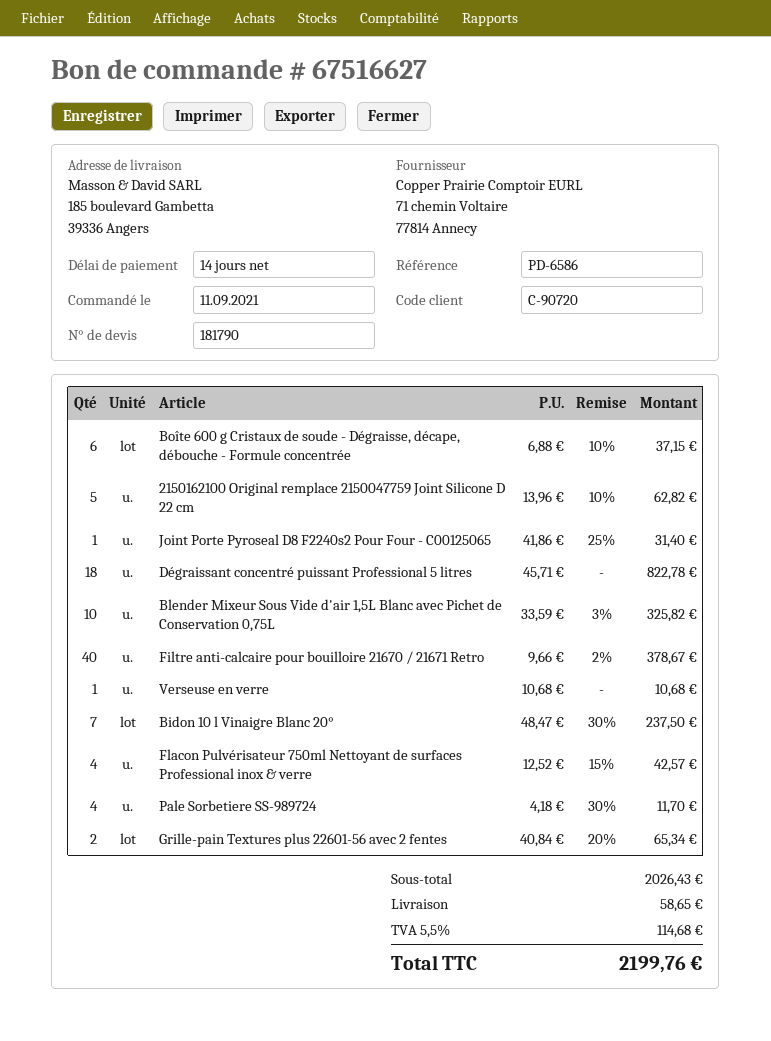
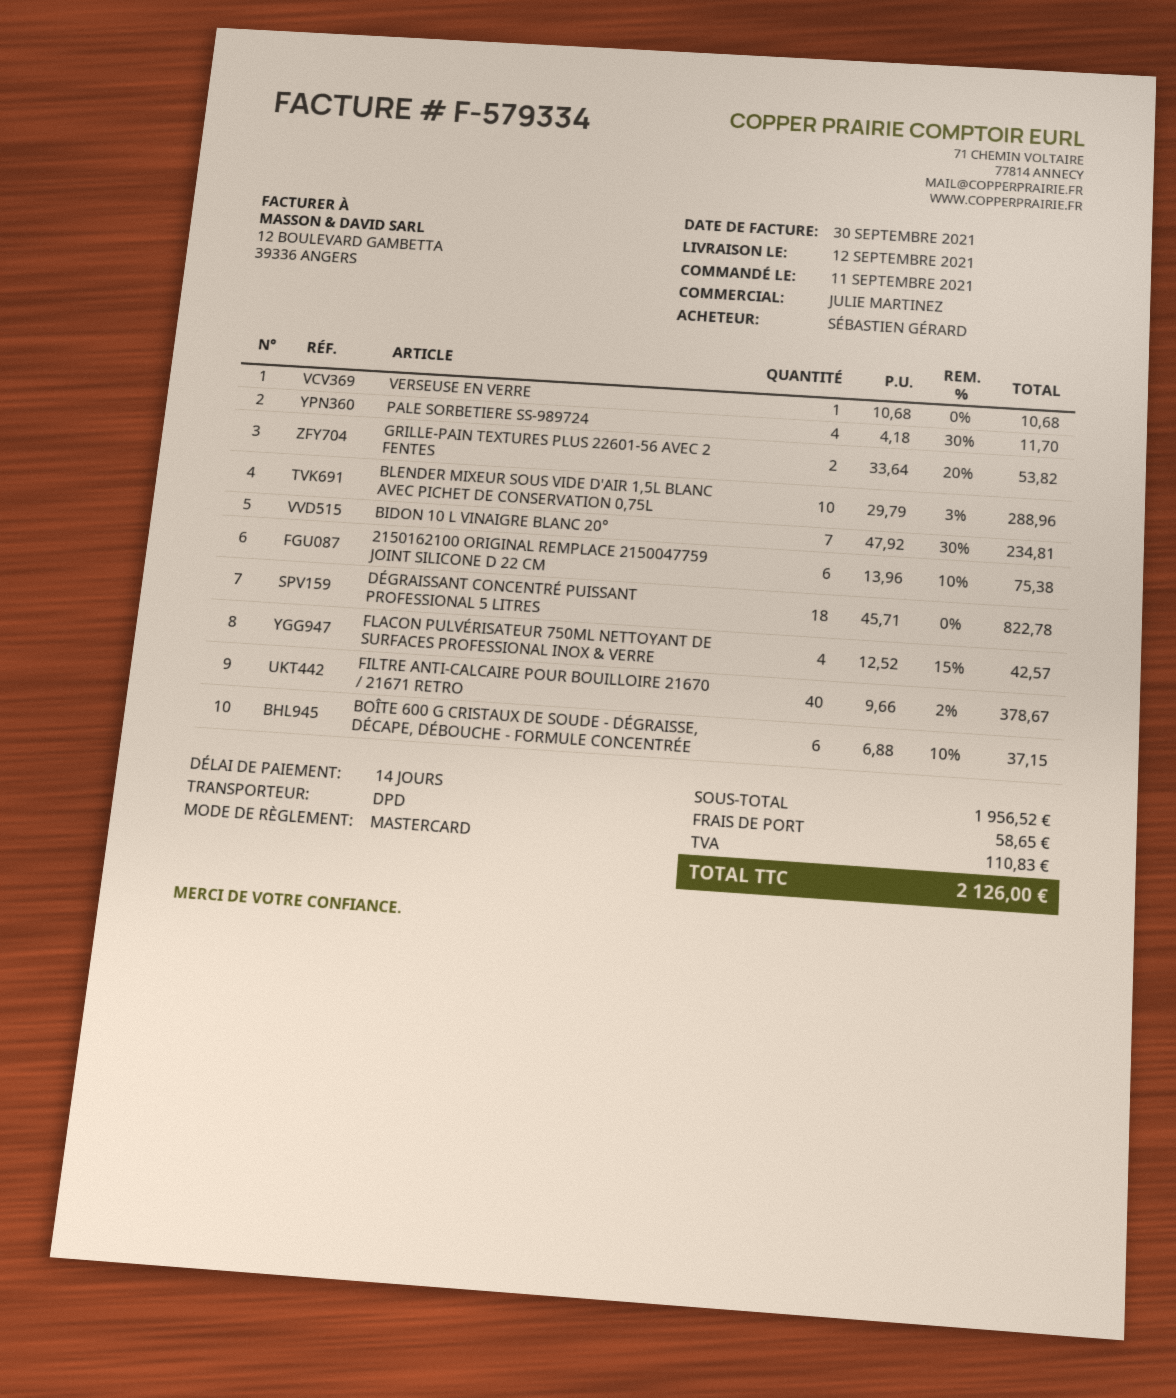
2150162100 Original remplace 2150047759 Joint Silicone D 22 cm: 5 x 13.96 - 10% = 62.82 -> 6 x 13.96 - 10% = 75.38
Joint Porte Pyroseal D8 F2240s2 Pour Four - C00125065: 1 x 41.86 - 25% = 31.40 -> none
Blender Mixeur Sous Vide d'air 1,5L Blanc avec Pichet de Conservation 0,75L: 10 x 33.59 - 3% = 325.82 -> 10 x 29.79 - 3% = 288.96
Bidon 10 l Vinaigre Blanc 20°: 7 x 48.47 - 30% = 237.50 -> 7 x 47.92 - 30% = 234.81
Grille-pain Textures plus 22601-56 avec 2 fentes: 2 x 40.84 - 20% = 65.34 -> 2 x 33.64 - 20% = 53.82
subtotal: 2026.43 -> 1956.52
tax: 114.68 -> 110.83
total: 2199.76 -> 2126.00

